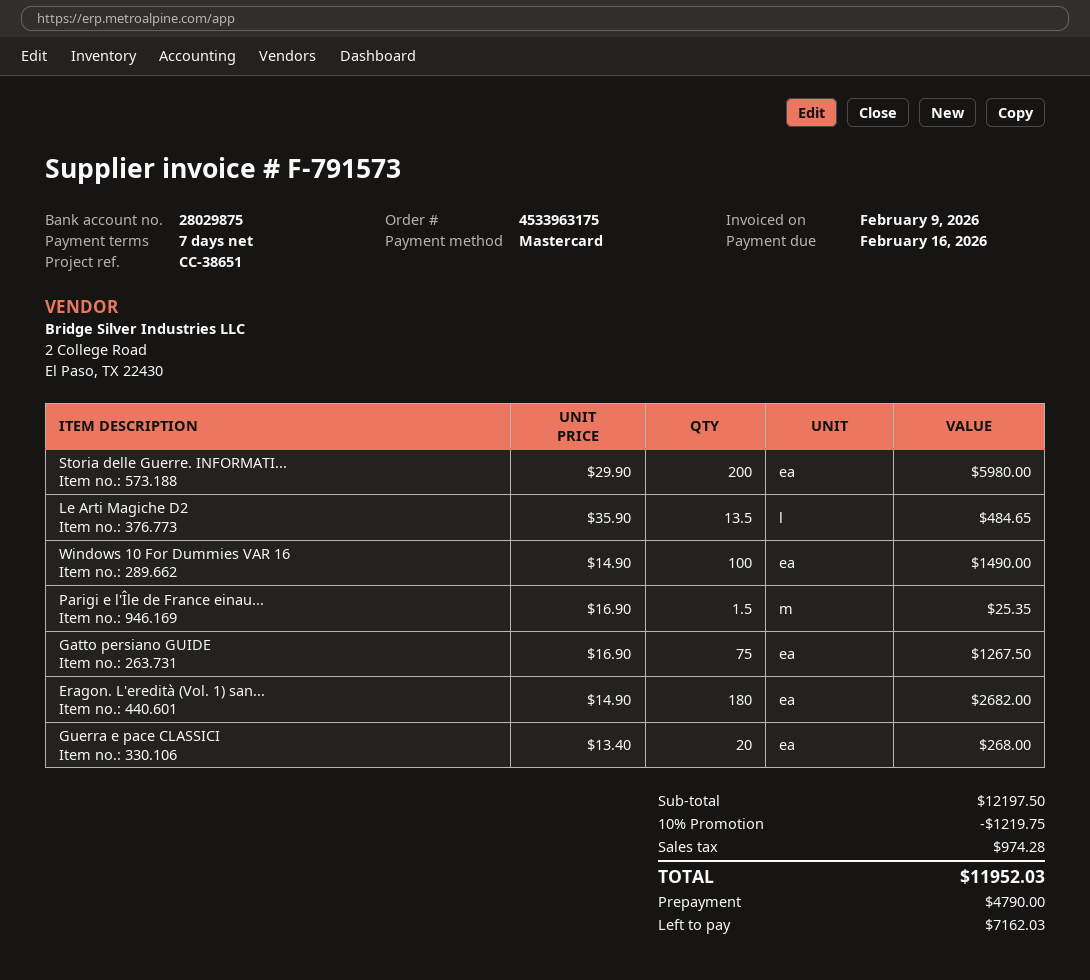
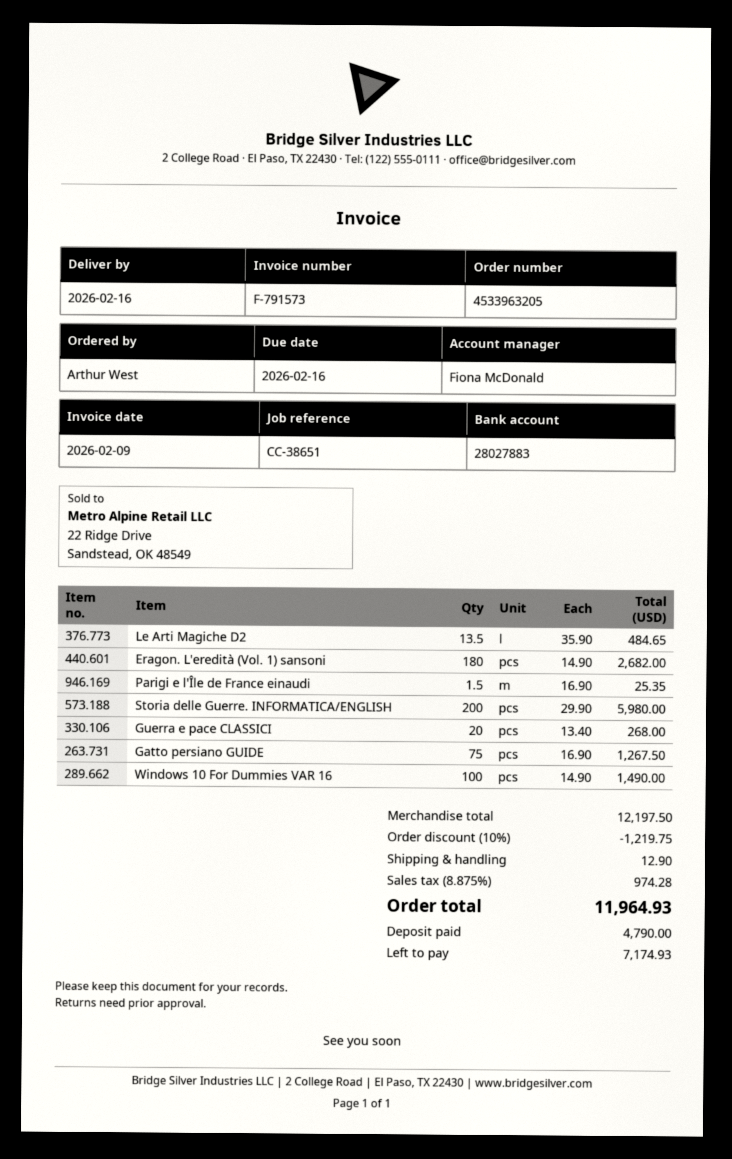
order number: 4533963175 -> 4533963205
bank account: 28029875 -> 28027883
shipping: none -> 12.90
total: 11952.03 -> 11964.93
balance: 7162.03 -> 7174.93

